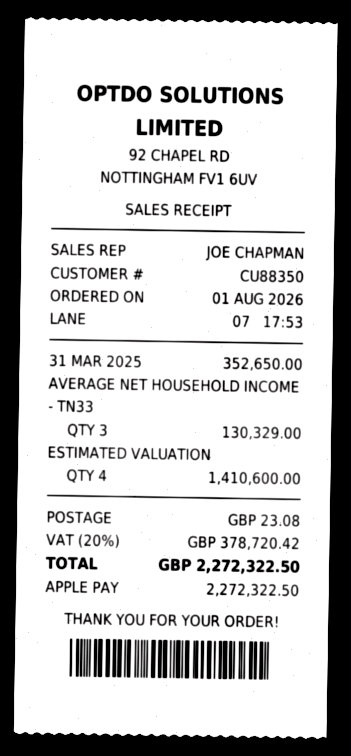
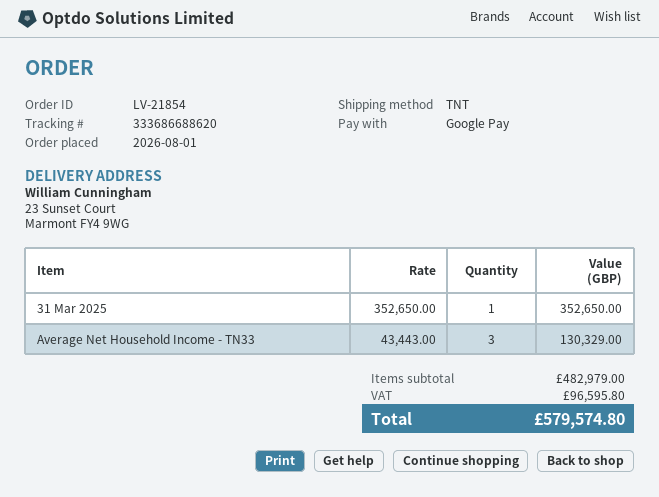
payment method: Apple Pay -> Google Pay
ESTIMATED VALUATION: 4 for 1410600.00 -> none
shipping: 23.08 -> none
tax: 378720.42 -> 96595.80
total: 2272322.50 -> 579574.80

